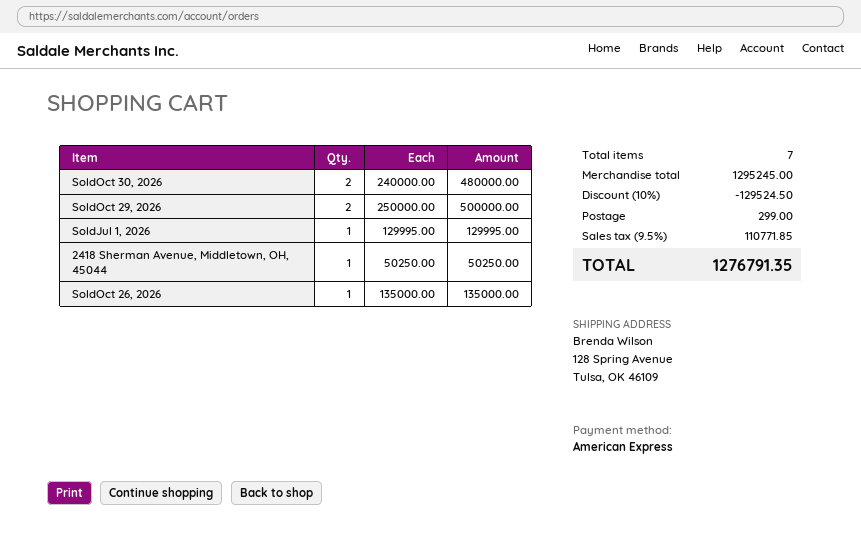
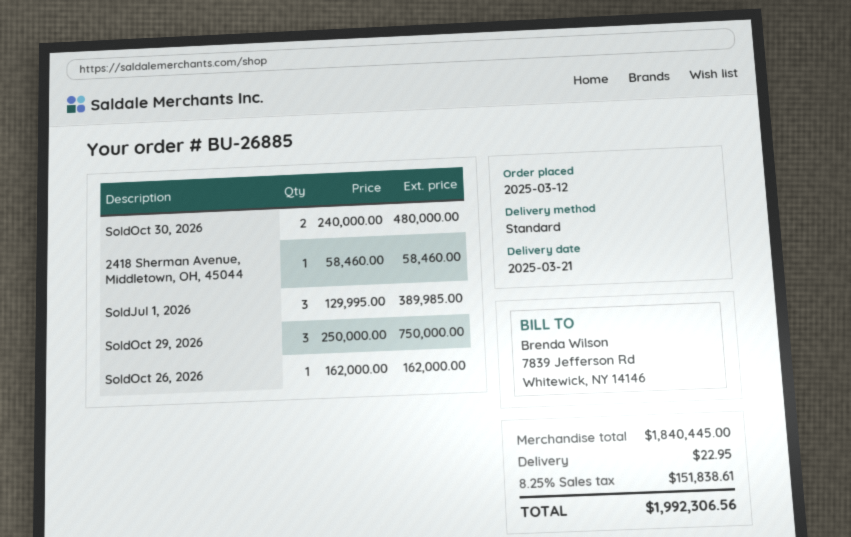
SoldOct 29, 2026: 2 x 250000.00 = 500000.00 -> 3 x 250000.00 = 750000.00
SoldJul 1, 2026: 1 x 129995.00 = 129995.00 -> 3 x 129995.00 = 389985.00
2418 Sherman Avenue, Middletown, OH, 45044: 1 x 50250.00 = 50250.00 -> 1 x 58460.00 = 58460.00
SoldOct 26, 2026: 1 x 135000.00 = 135000.00 -> 1 x 162000.00 = 162000.00
subtotal: 1295245.00 -> 1840445.00
discount: 10% = 129524.50 -> none
shipping: 299.00 -> 22.95
tax: 9.5% = 110771.85 -> 8.25% = 151838.61
total: 1276791.35 -> 1992306.56

